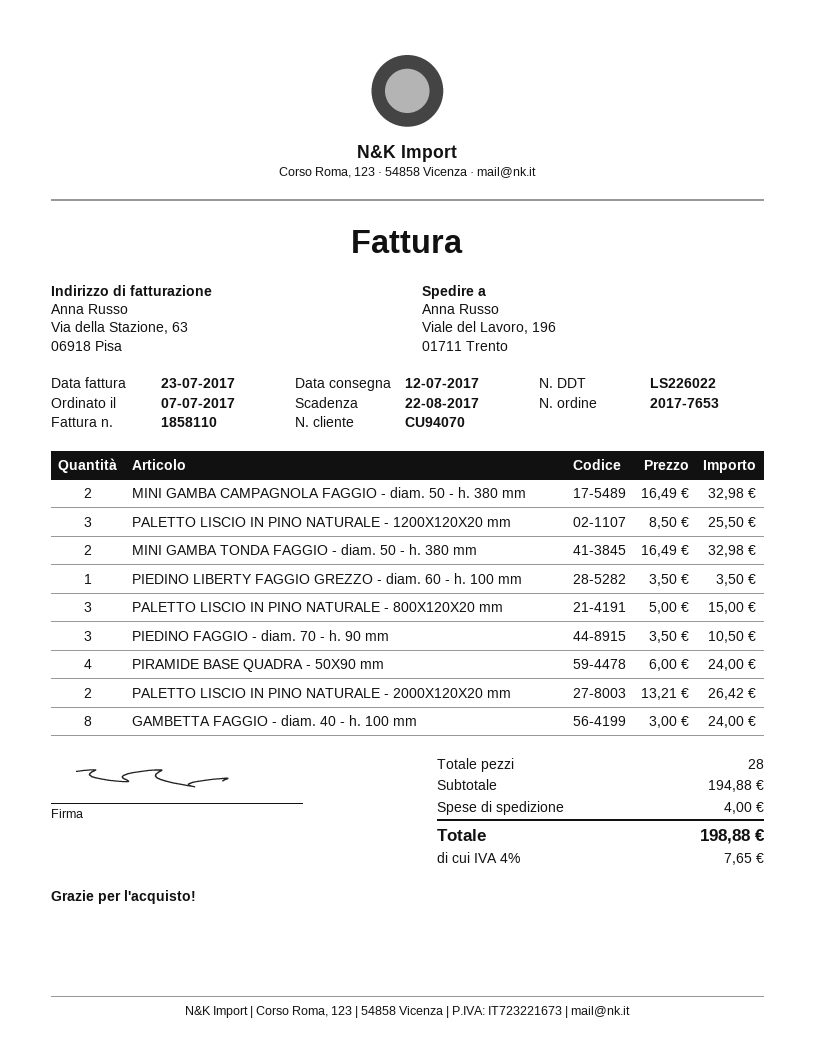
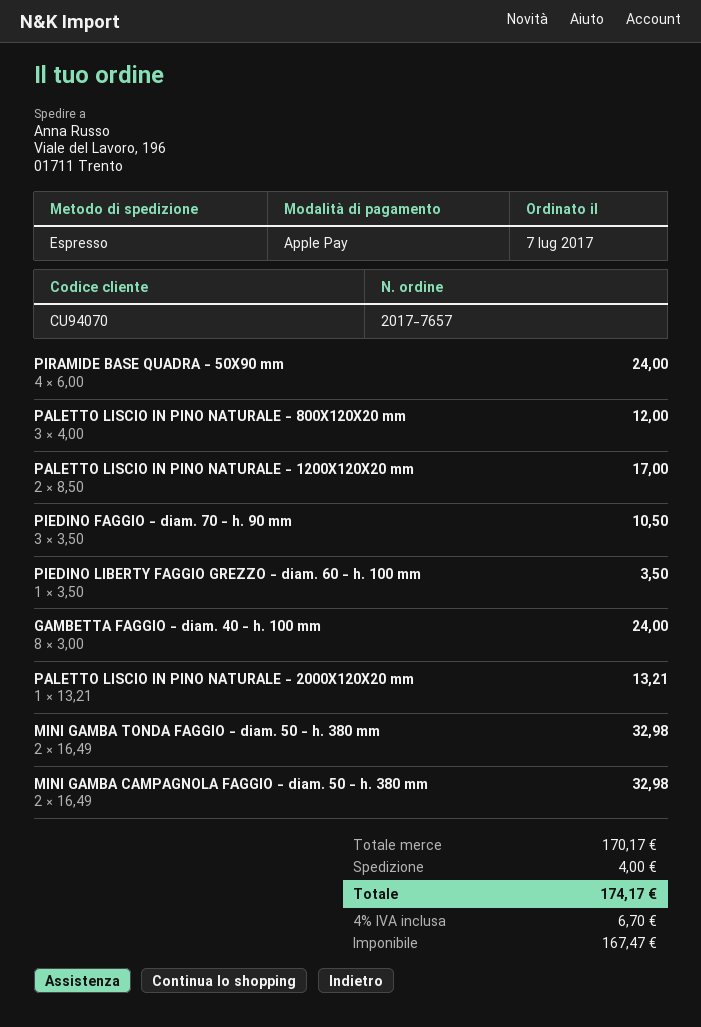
order number: 2017-7653 -> 2017-7657
PALETTO LISCIO IN PINO NATURALE - 1200X120X20 mm: 3 x 8.50 = 25.50 -> 2 x 8.50 = 17.00
PALETTO LISCIO IN PINO NATURALE - 800X120X20 mm: 3 x 5.00 = 15.00 -> 3 x 4.00 = 12.00
PALETTO LISCIO IN PINO NATURALE - 2000X120X20 mm: 2 x 13.21 = 26.42 -> 1 x 13.21 = 13.21
subtotal: 194.88 -> 170.17
tax: 4% = 7.65 -> 4% = 6.70
total: 198.88 -> 174.17

